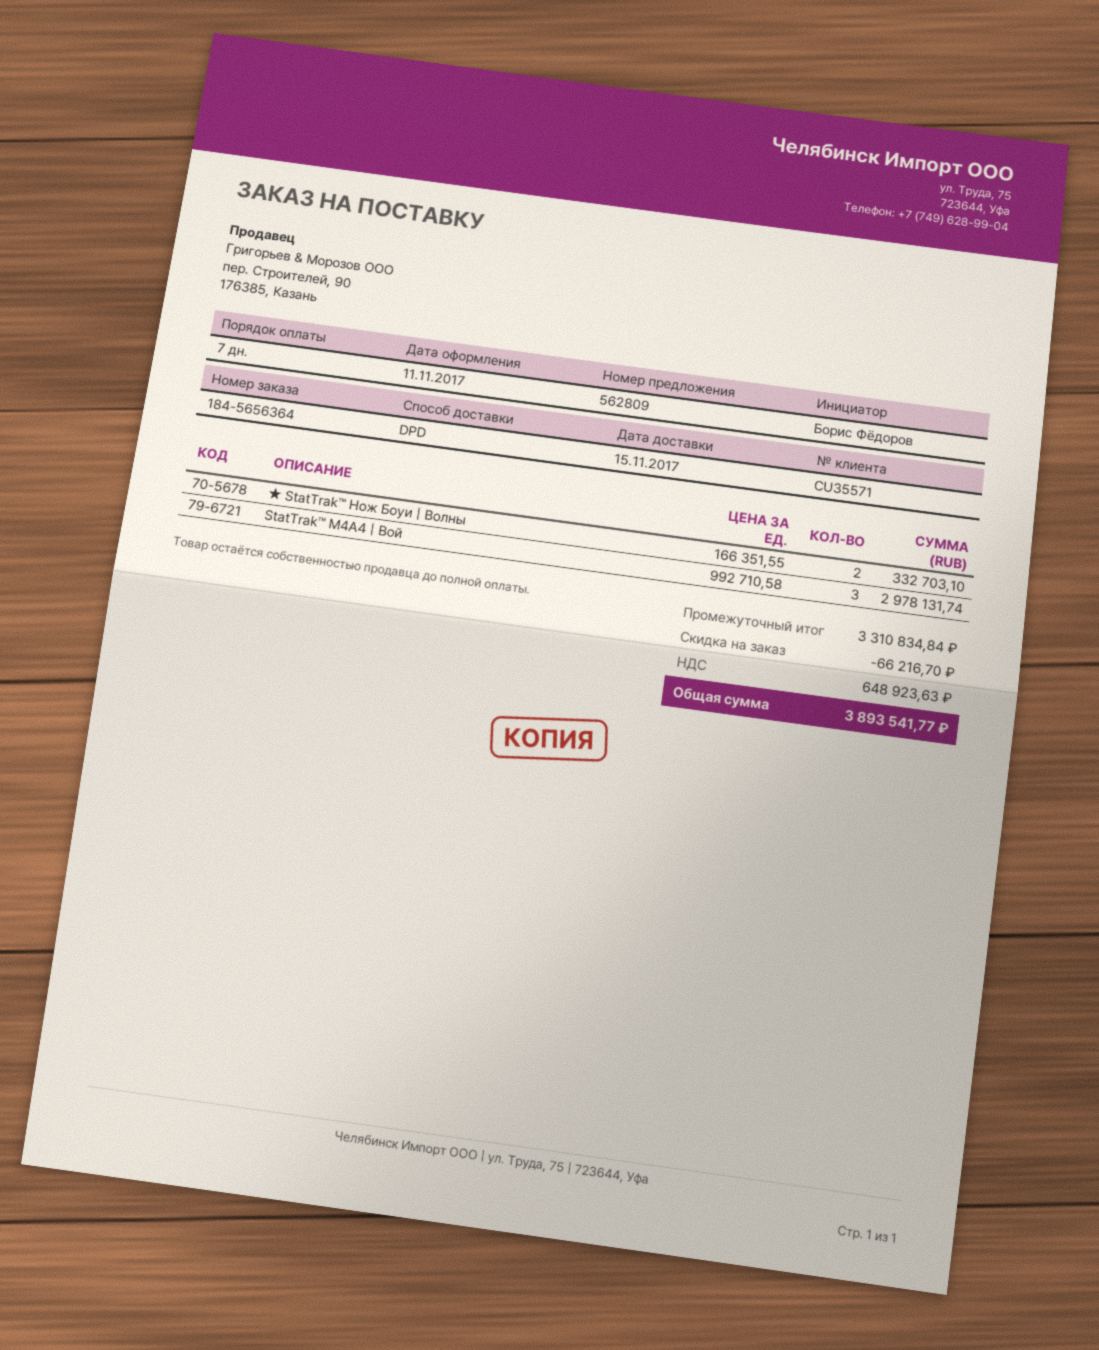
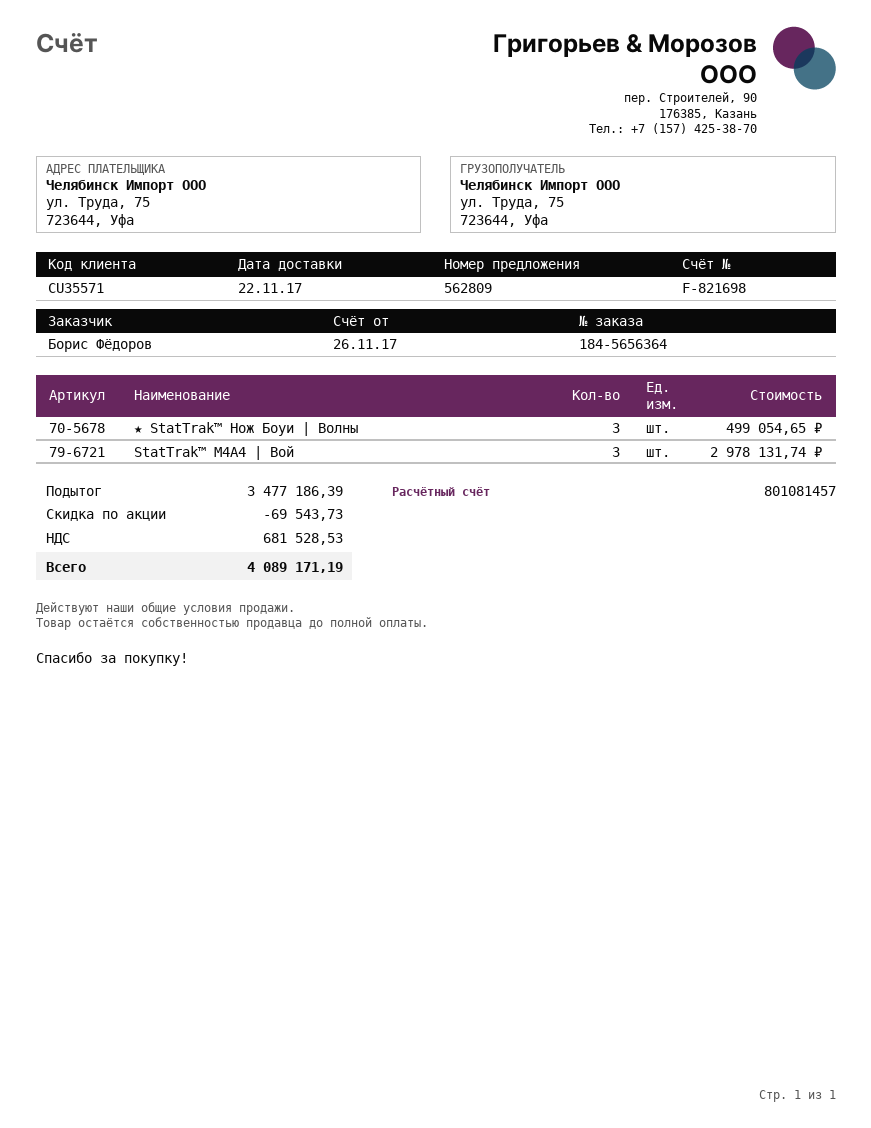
delivery date: 2017-11-15 -> 2017-11-22
★ StatTrak™ Нож Боуи | Волны: 2 for 332703.10 -> 3 for 499054.65
subtotal: 3310834.84 -> 3477186.39
discount: 66216.70 -> 69543.73
tax: 648923.63 -> 681528.53
total: 3893541.77 -> 4089171.19

